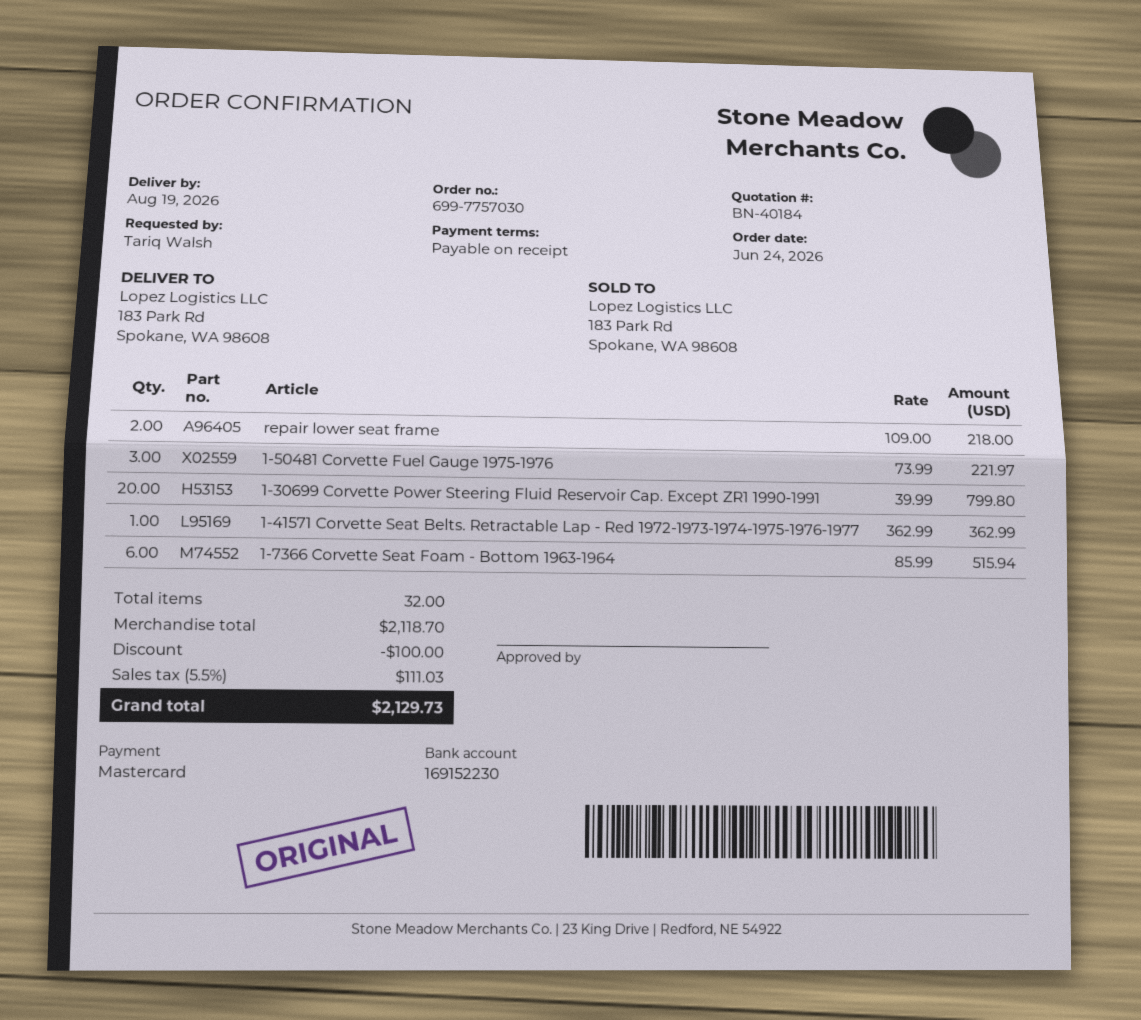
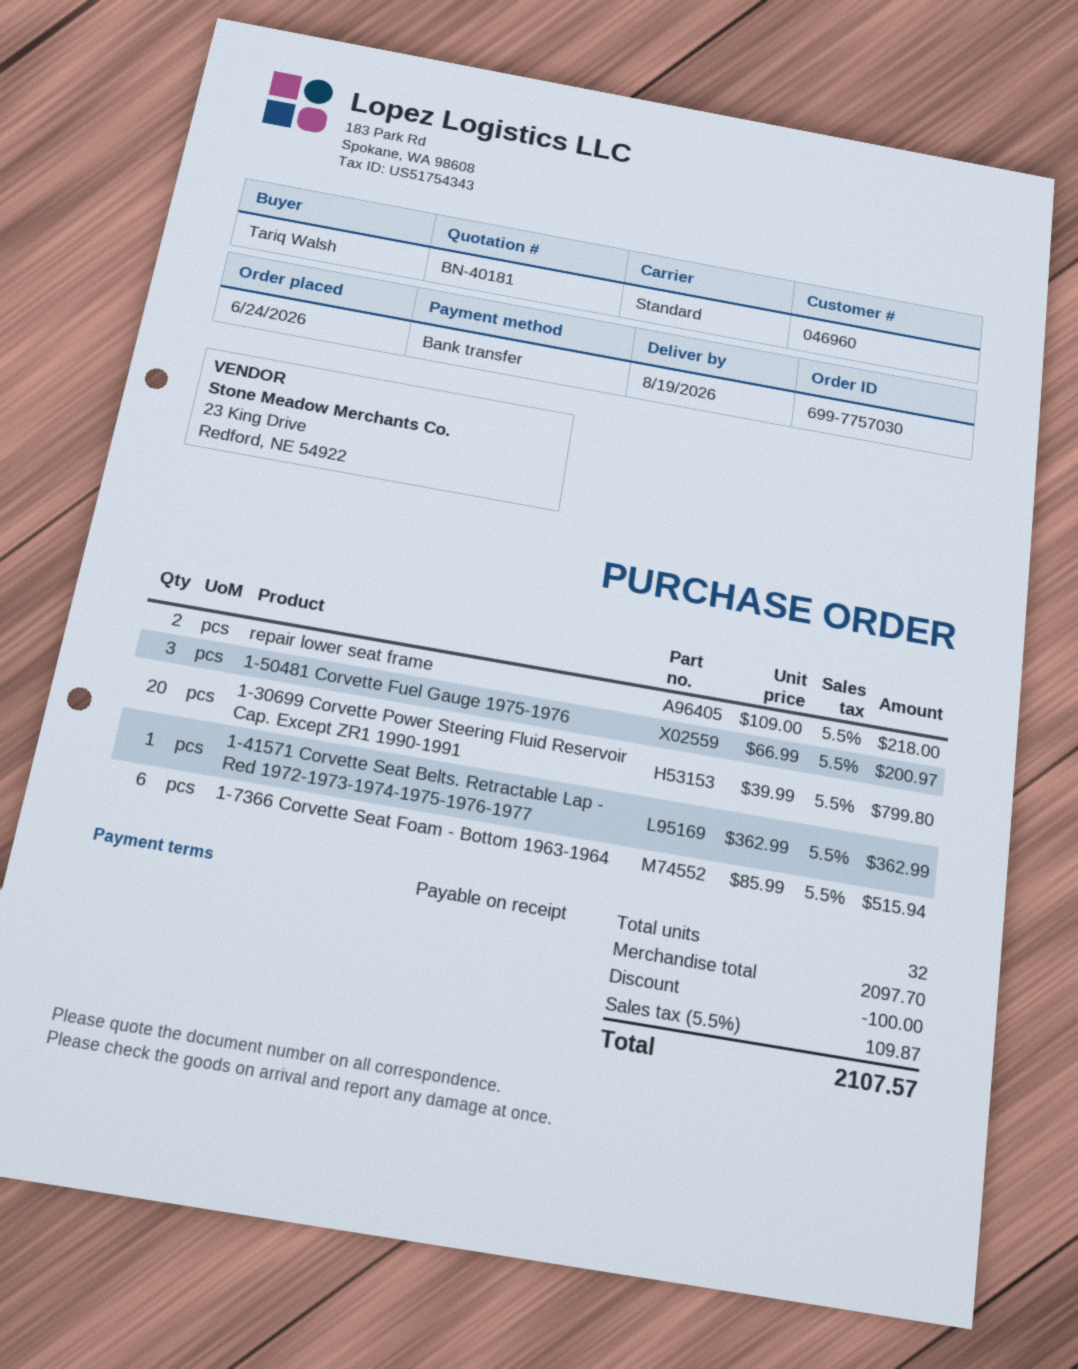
quote number: BN-40184 -> BN-40181
payment method: Mastercard -> bank transfer
1-50481 Corvette Fuel Gauge 1975-1976: 3 x 73.99 = 221.97 -> 3 x 66.99 = 200.97
subtotal: 2118.70 -> 2097.70
tax: 5.5% = 111.03 -> 5.5% = 109.87
total: 2129.73 -> 2107.57

